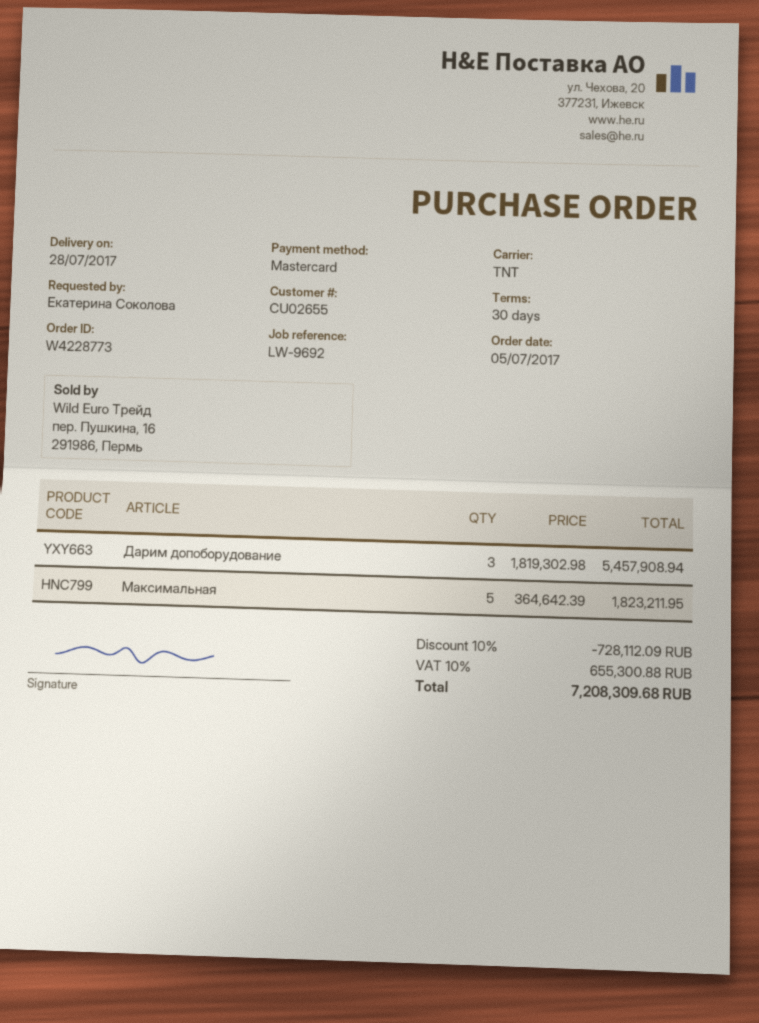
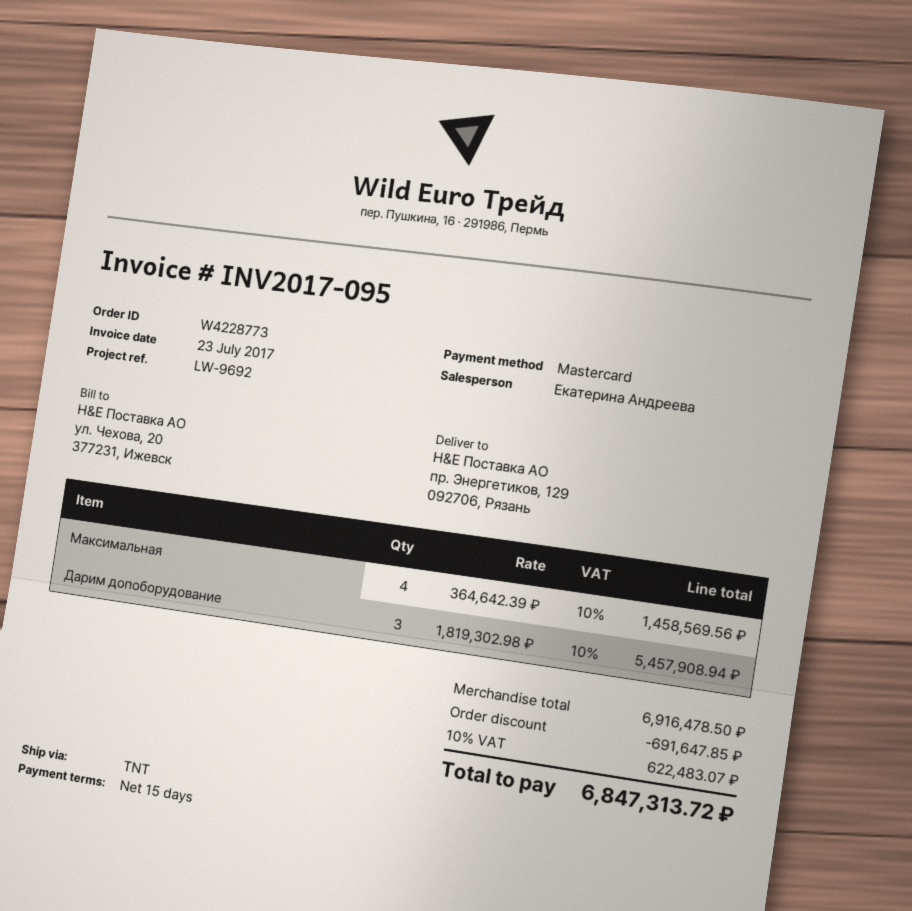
payment terms: 30 days -> 15 days
Максимальная: 5 x 364642.39 = 1823211.95 -> 4 x 364642.39 = 1458569.56
discount: 728112.09 -> 691647.85
tax: 10% = 655300.88 -> 10% = 622483.07
total: 7208309.68 -> 6847313.72

